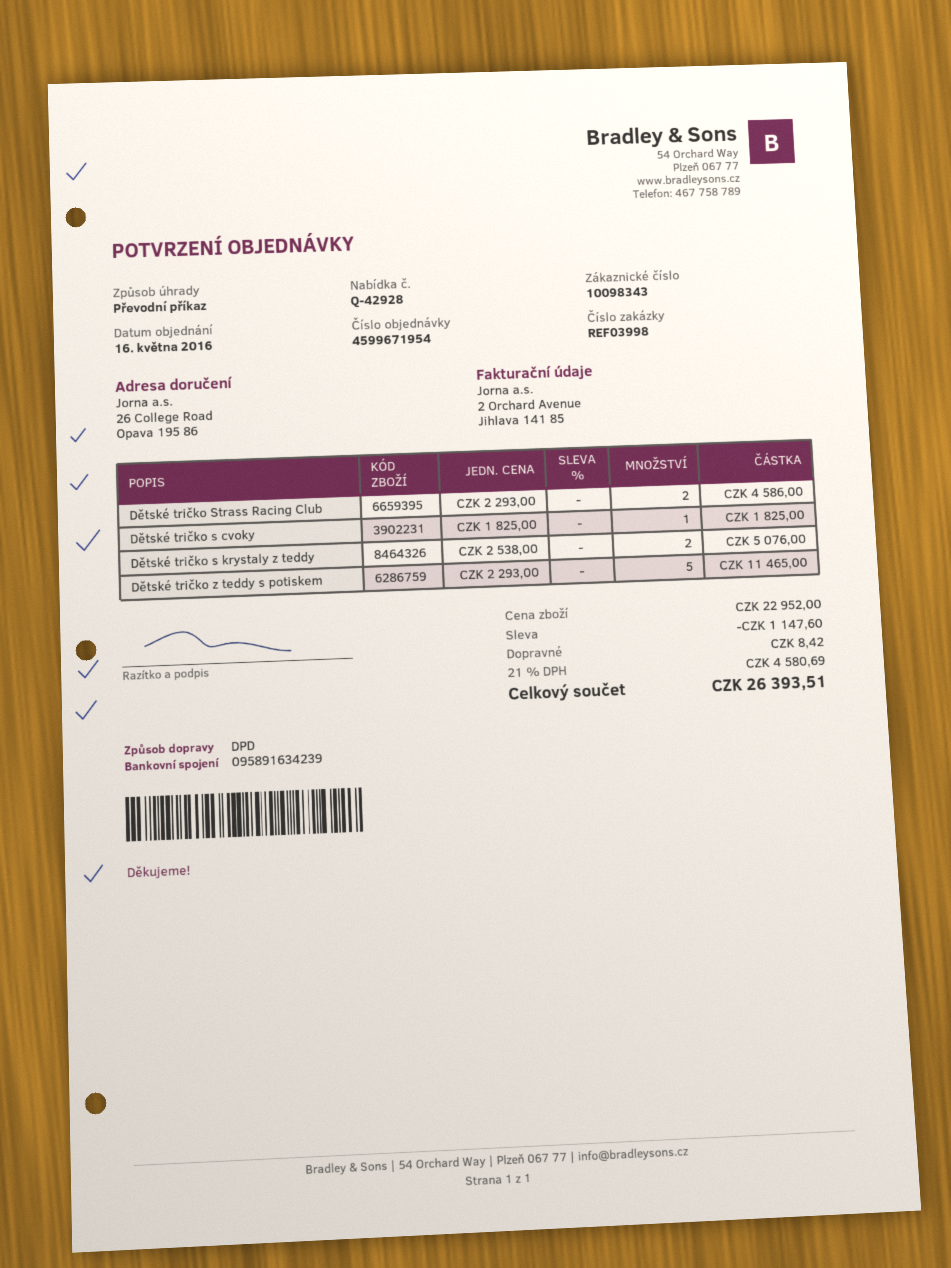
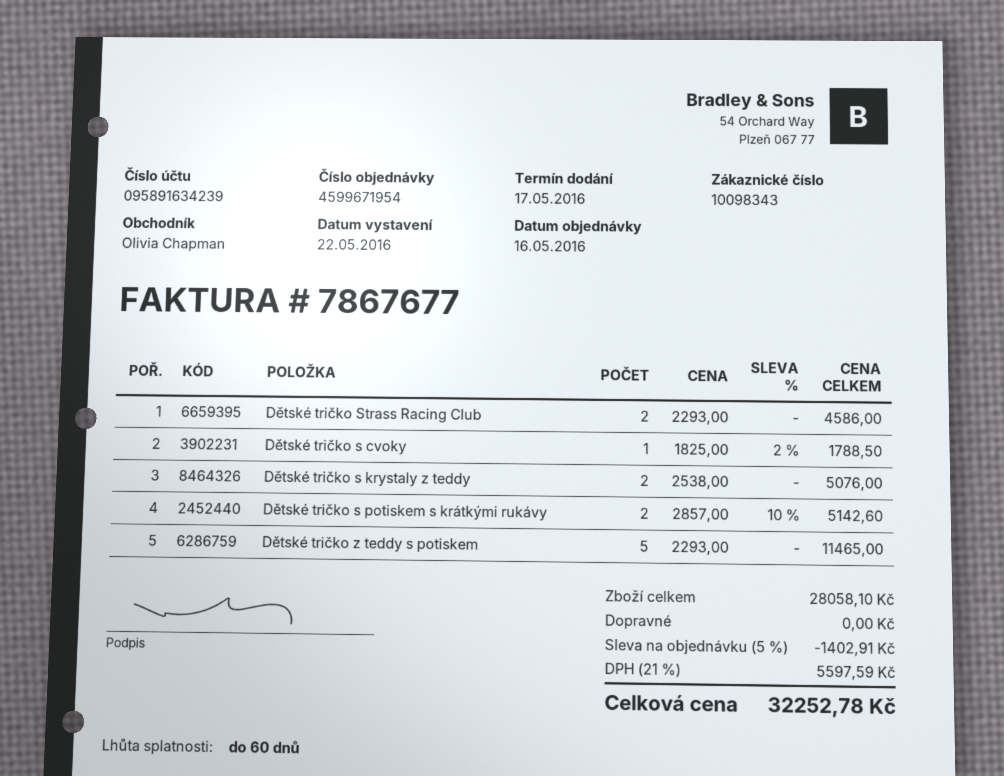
Dětské tričko s cvoky: 1 x 1825.00 = 1825.00 -> 1 x 1825.00 - 2% = 1788.50
Dětské tričko s potiskem s krátkými rukávy: none -> 2 x 2857.00 - 10% = 5142.60
subtotal: 22952.00 -> 28058.10
discount: 1147.60 -> 1402.91
shipping: 8.42 -> 0.00
tax: 21% = 4580.69 -> 21% = 5597.59
total: 26393.51 -> 32252.78

